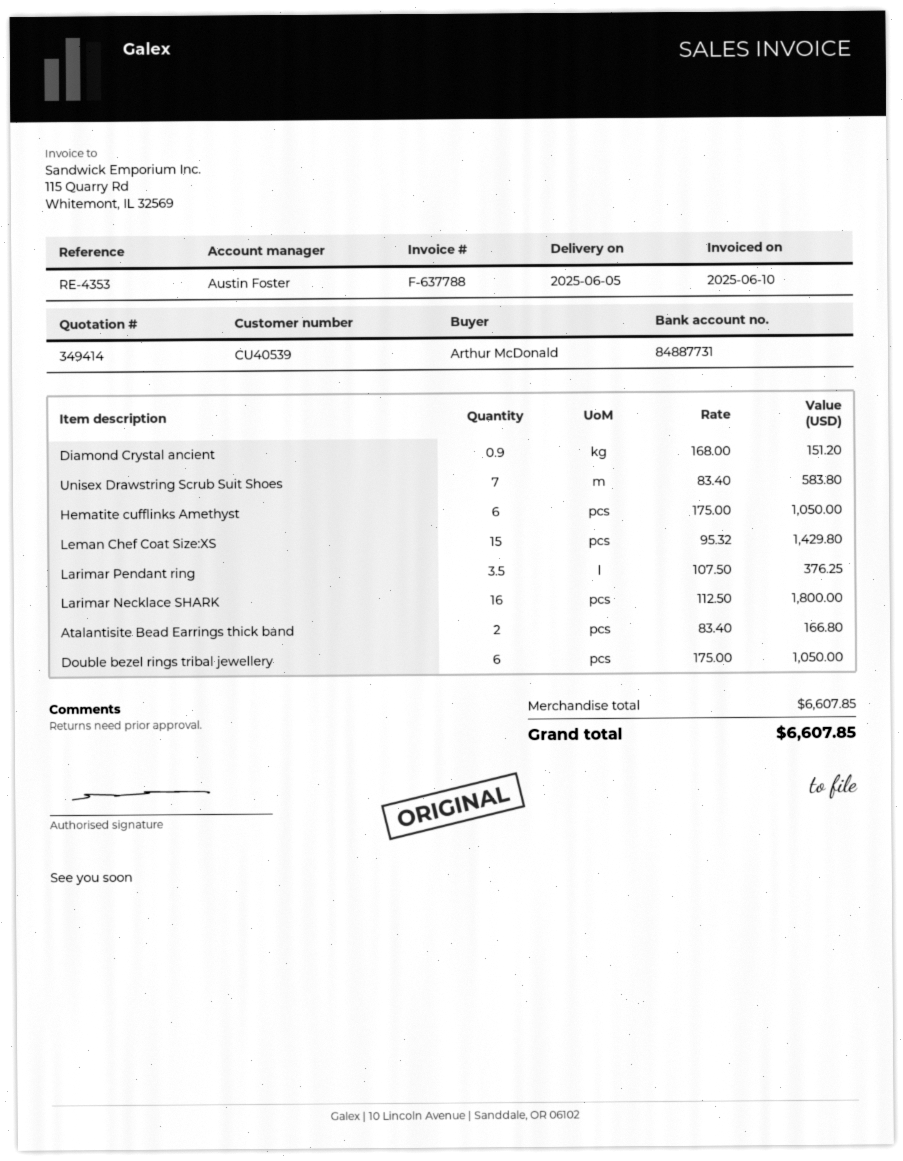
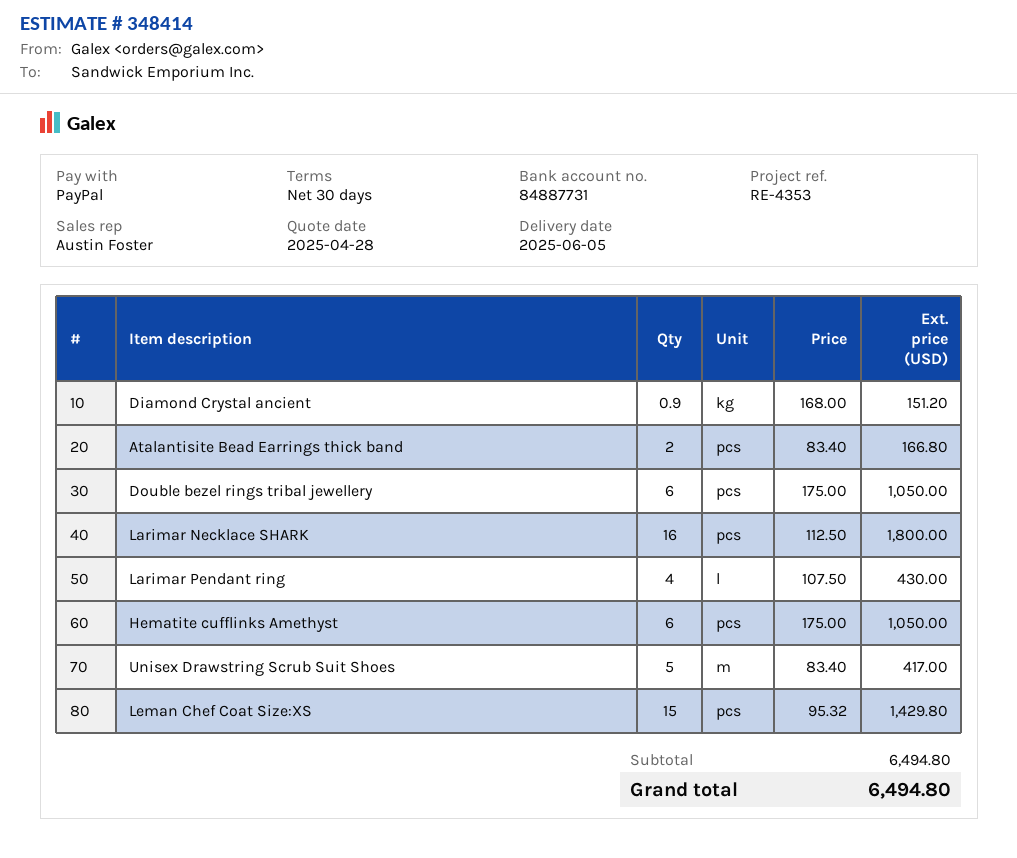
quote number: 349414 -> 348414
Unisex Drawstring Scrub Suit Shoes: 7 x 83.40 = 583.80 -> 5 x 83.40 = 417.00
Larimar Pendant ring: 3.5 x 107.50 = 376.25 -> 4 x 107.50 = 430.00
subtotal: 6607.85 -> 6494.80
total: 6607.85 -> 6494.80

